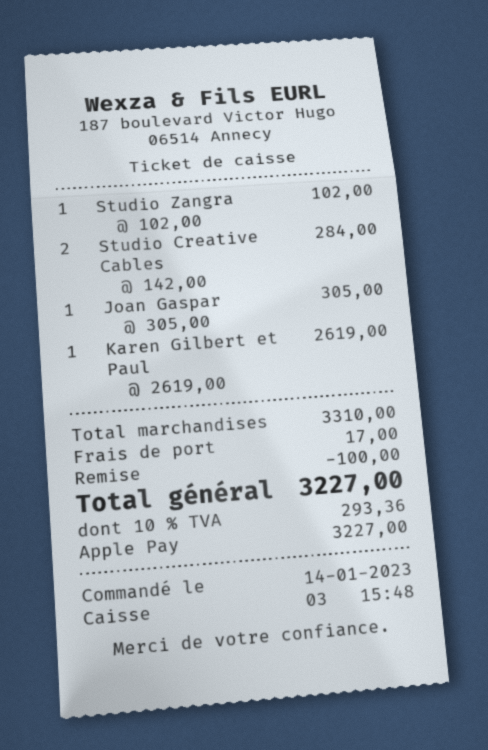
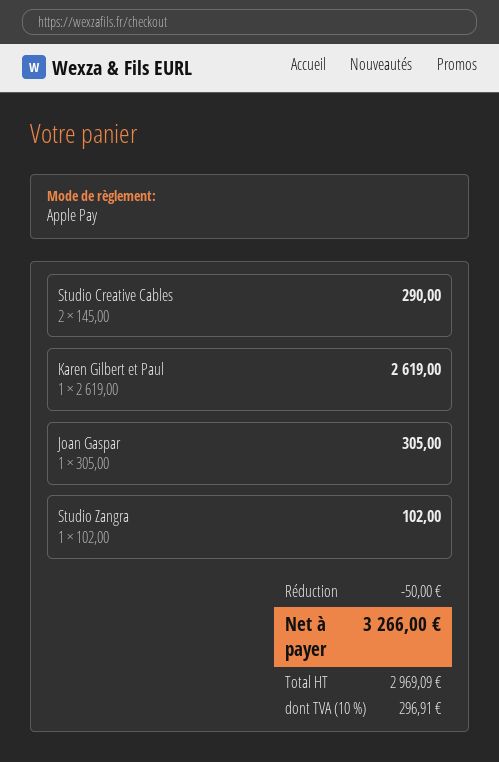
Studio Creative Cables: 2 x 142.00 = 284.00 -> 2 x 145.00 = 290.00
discount: 100.00 -> 50.00
shipping: 17.00 -> none
tax: 10% = 293.36 -> 10% = 296.91
total: 3227.00 -> 3266.00

